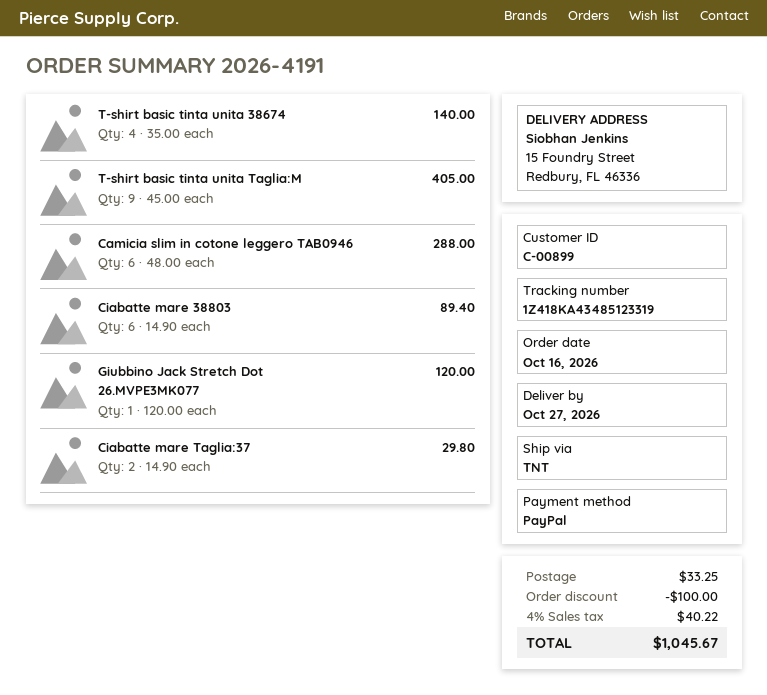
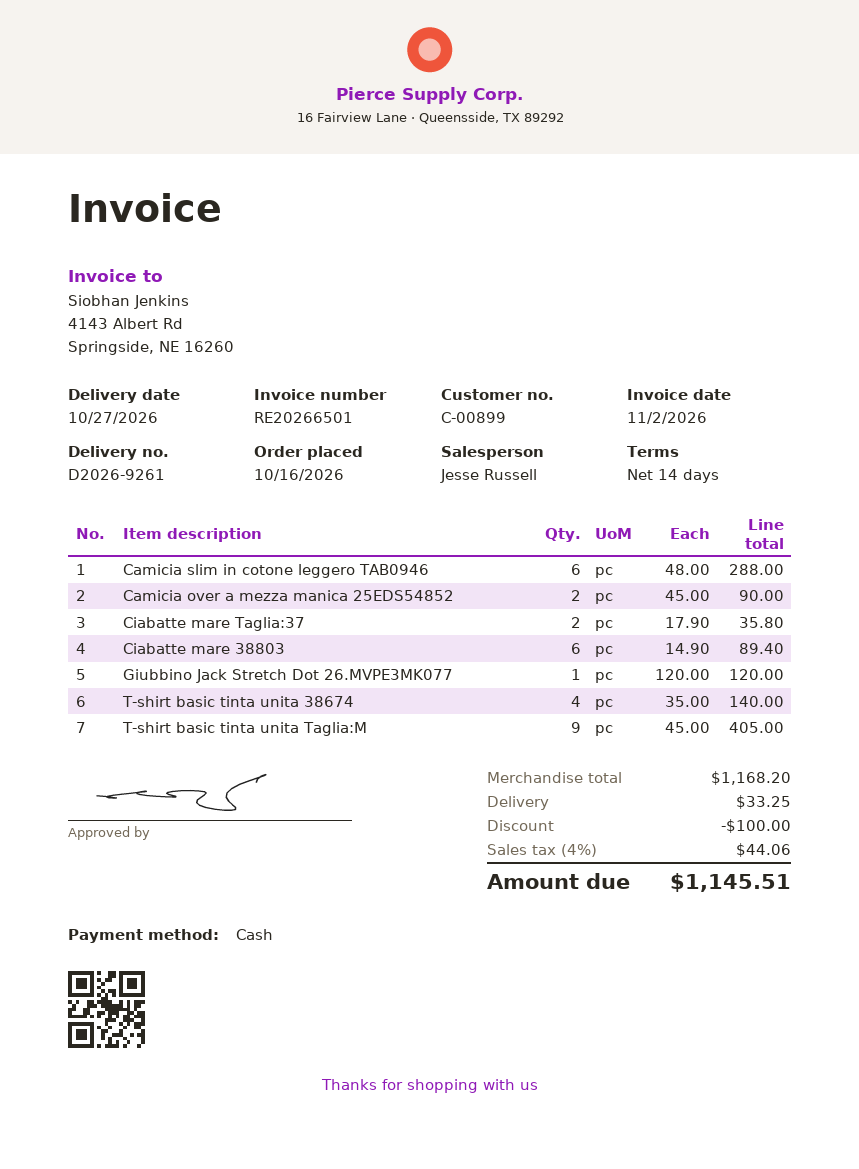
payment method: PayPal -> cash
Ciabatte mare Taglia:37: 2 x 14.90 = 29.80 -> 2 x 17.90 = 35.80
Camicia over a mezza manica 25EDS54852: none -> 2 x 45.00 = 90.00
tax: 4% = 40.22 -> 4% = 44.06
total: 1045.67 -> 1145.51

